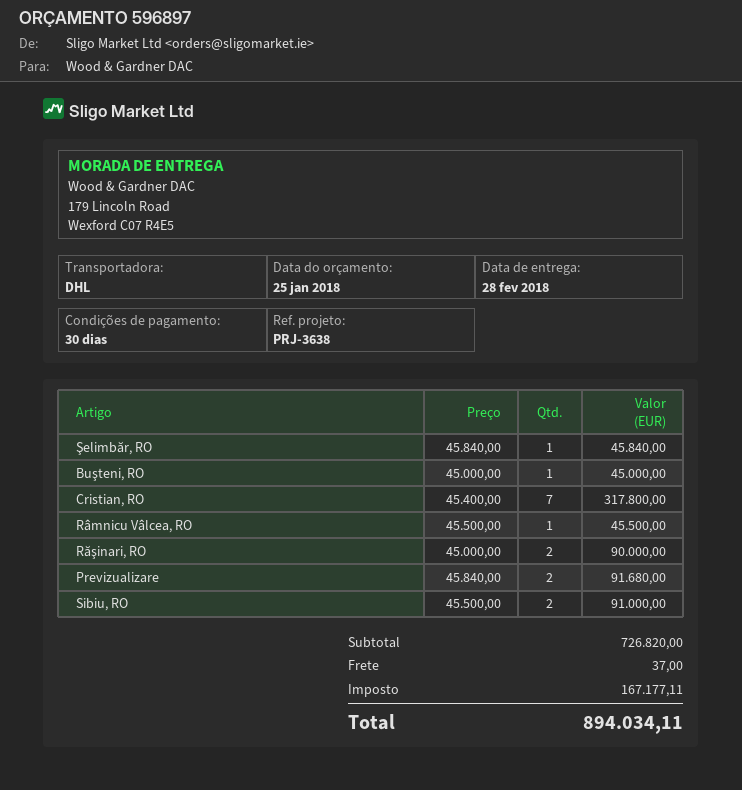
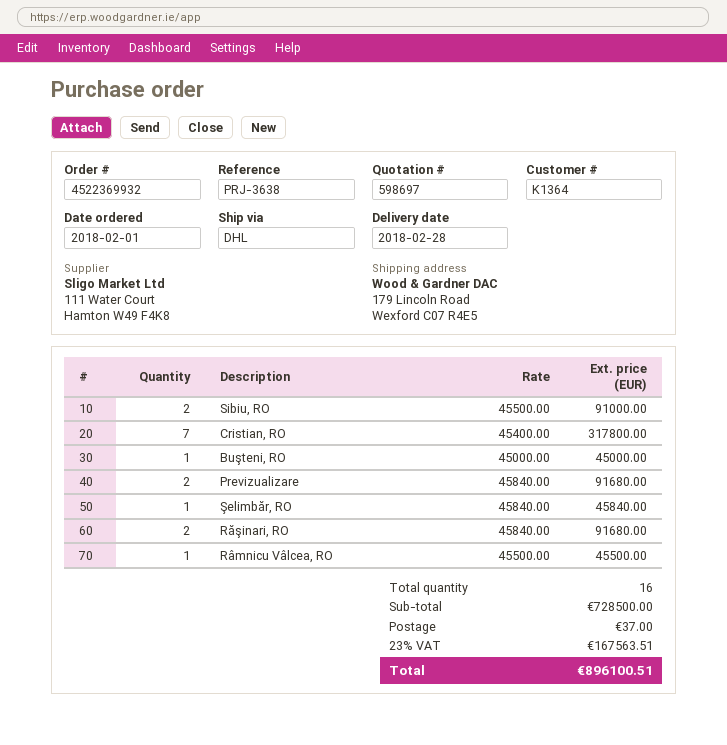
quote number: 596897 -> 598697
Răşinari, RO: 2 x 45000.00 = 90000.00 -> 2 x 45840.00 = 91680.00
subtotal: 726820.00 -> 728500.00
tax: 167177.11 -> 167563.51
total: 894034.11 -> 896100.51

